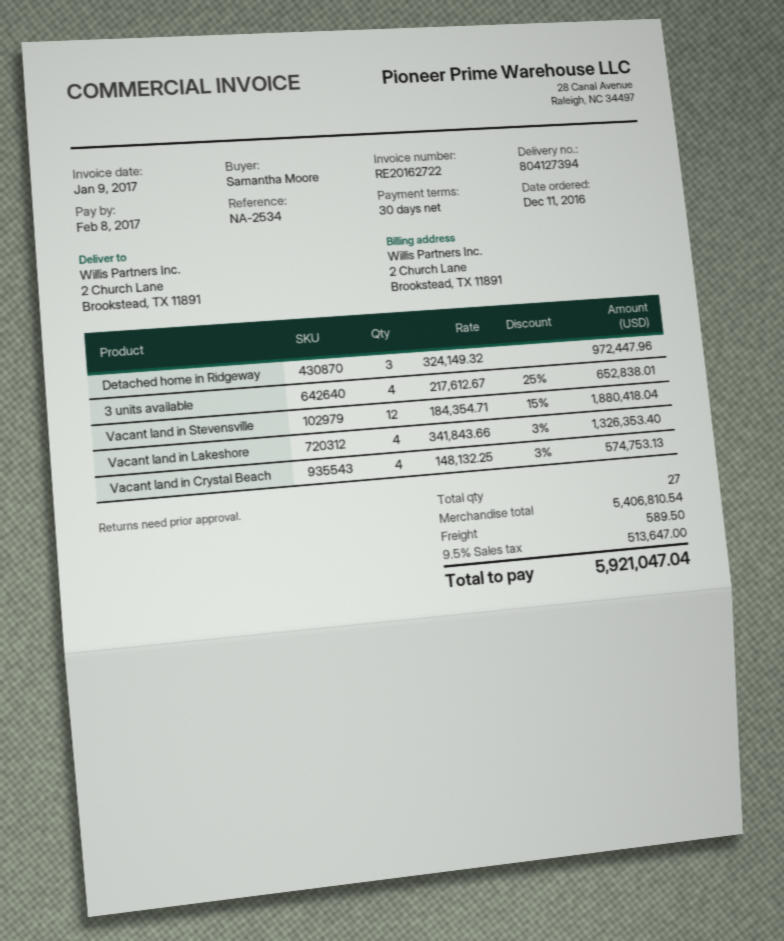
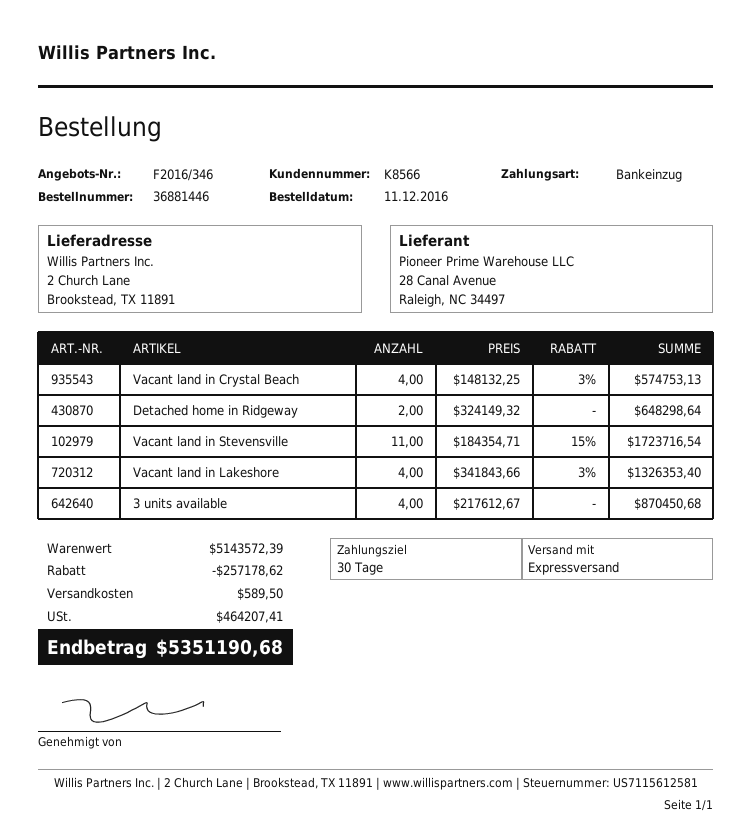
Detached home in Ridgeway: 3 x 324149.32 = 972447.96 -> 2 x 324149.32 = 648298.64
3 units available: 4 x 217612.67 - 25% = 652838.01 -> 4 x 217612.67 = 870450.68
Vacant land in Stevensville: 12 x 184354.71 - 15% = 1880418.04 -> 11 x 184354.71 - 15% = 1723716.54
subtotal: 5406810.54 -> 5143572.39
discount: none -> 257178.62
tax: 513647.00 -> 464207.41
total: 5921047.04 -> 5351190.68

